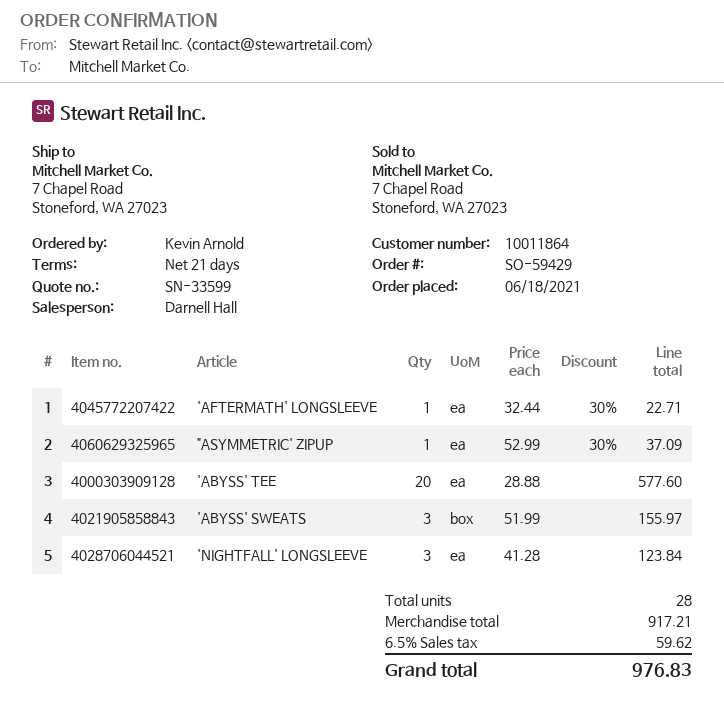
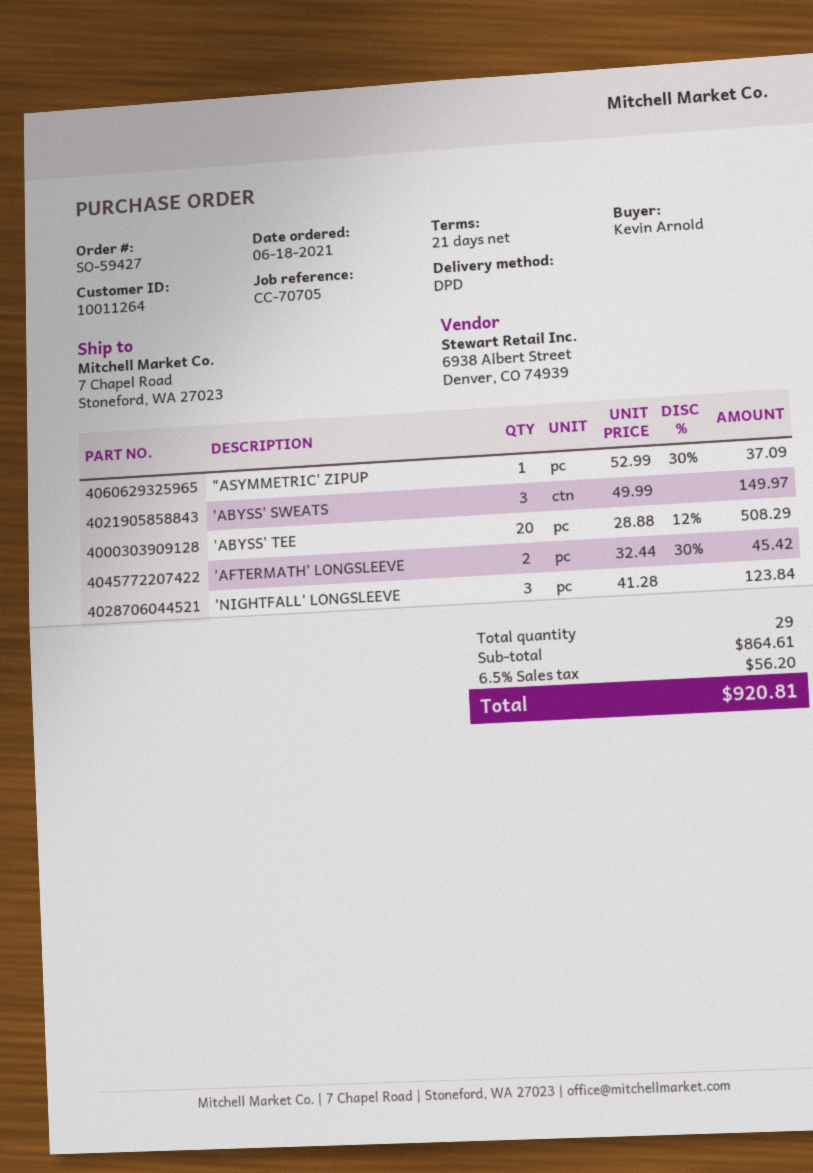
order number: SO-59429 -> SO-59427
customer number: 10011864 -> 10011264
'AFTERMATH' LONGSLEEVE: 1 x 32.44 - 30% = 22.71 -> 2 x 32.44 - 30% = 45.42
'ABYSS' TEE: 20 x 28.88 = 577.60 -> 20 x 28.88 - 12% = 508.29
'ABYSS' SWEATS: 3 x 51.99 = 155.97 -> 3 x 49.99 = 149.97
total quantity: 28 -> 29
subtotal: 917.21 -> 864.61
tax: 6.5% = 59.62 -> 6.5% = 56.20
total: 976.83 -> 920.81

